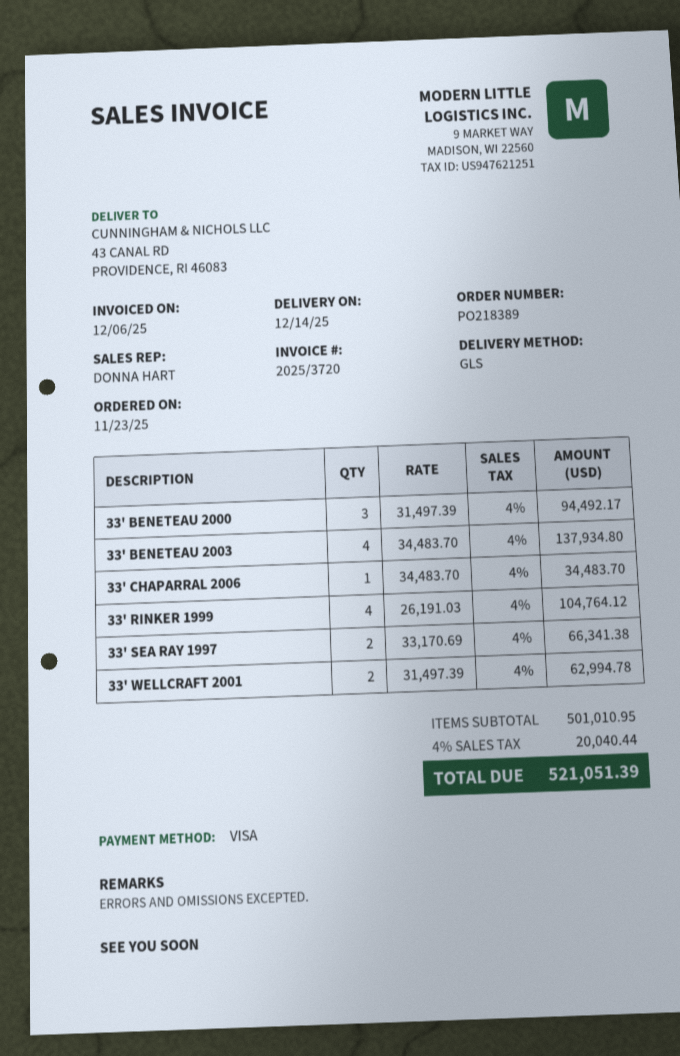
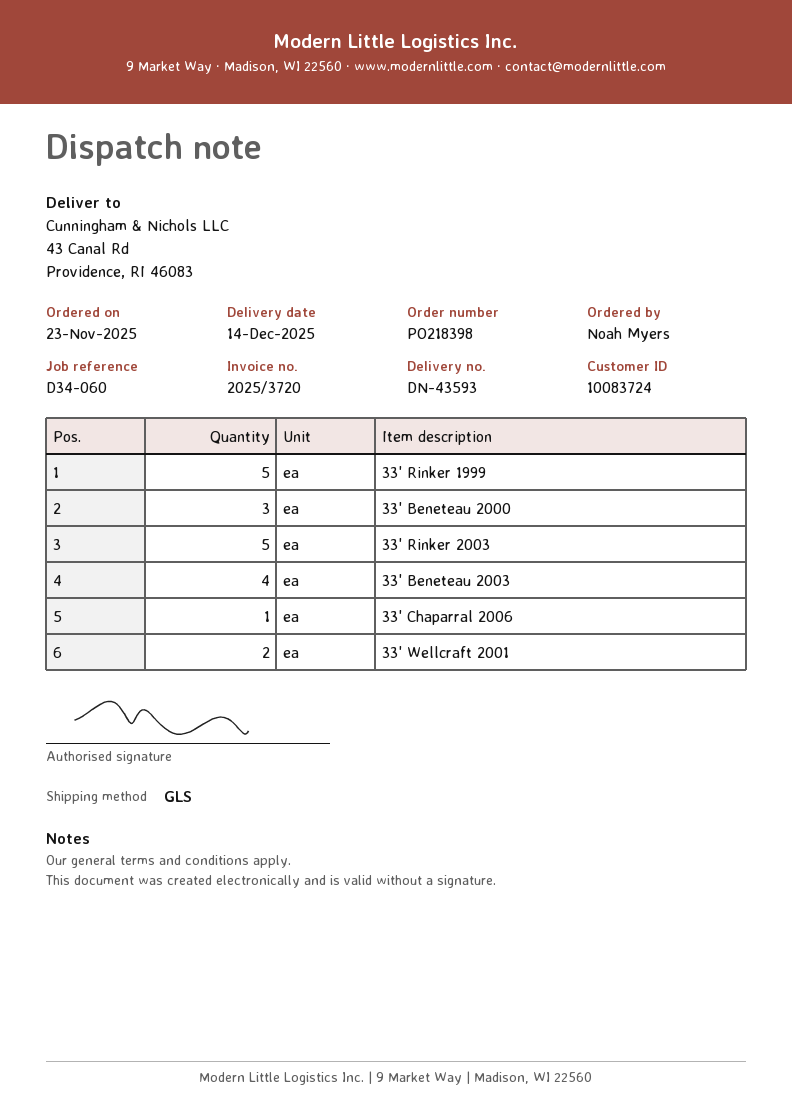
order number: PO218389 -> PO218398
33' RINKER 1999: 4 -> 5
33' SEA RAY 1997: 2 -> none
33' Rinker 2003: none -> 5

